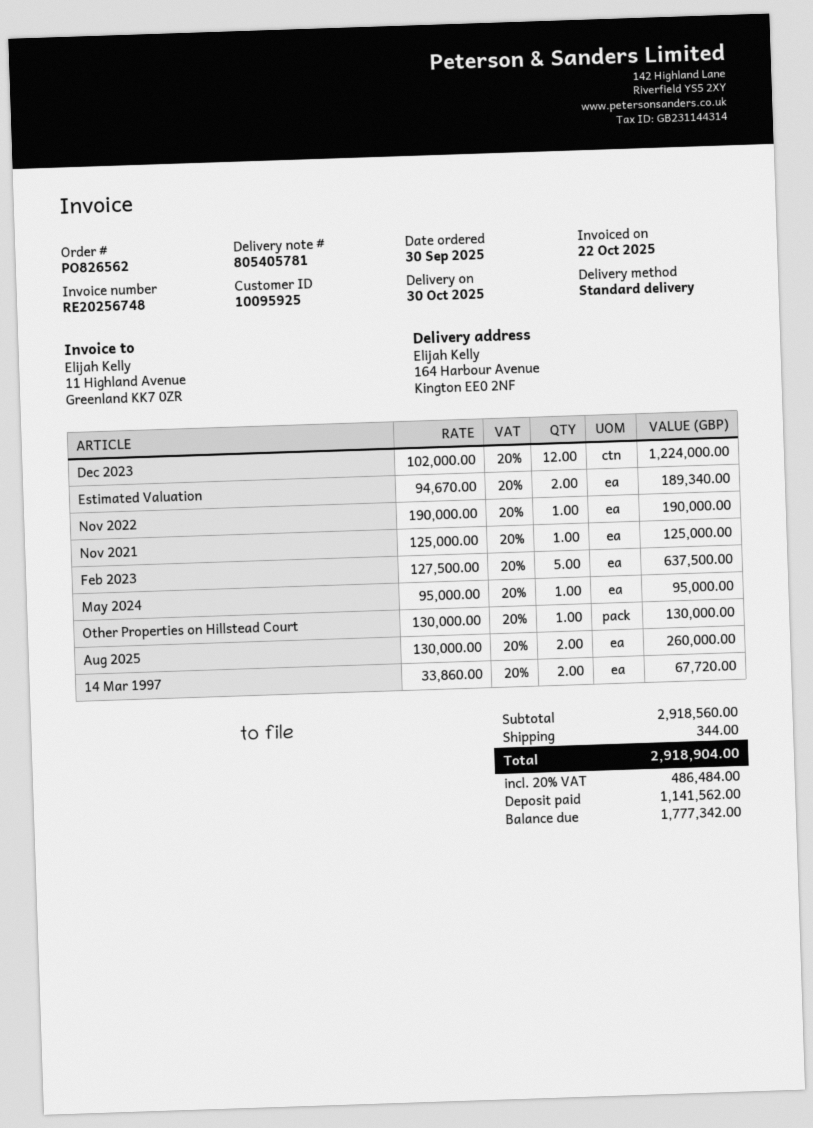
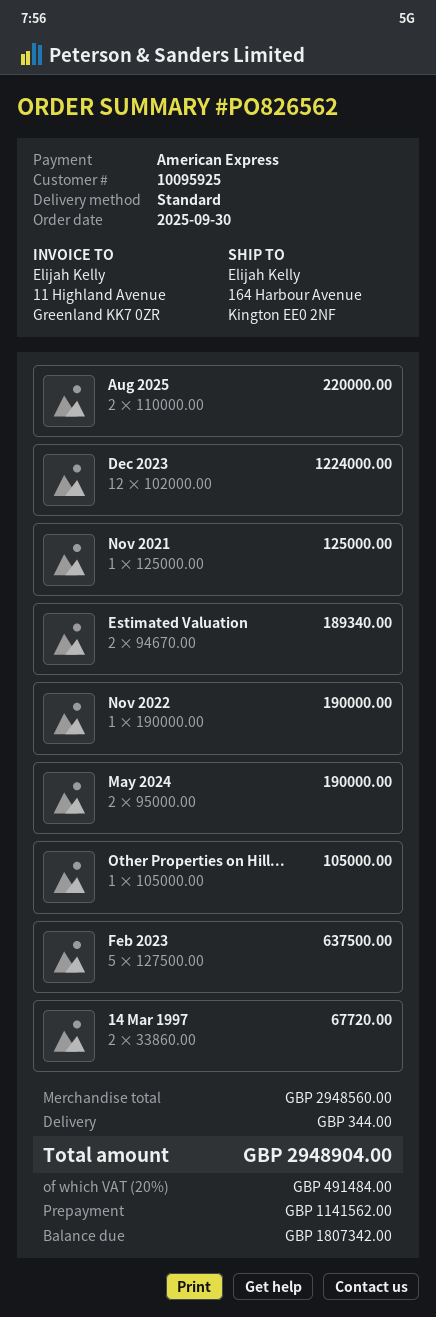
May 2024: 1 x 95000.00 = 95000.00 -> 2 x 95000.00 = 190000.00
Other Properties on Hillstead Court: 1 x 130000.00 = 130000.00 -> 1 x 105000.00 = 105000.00
Aug 2025: 2 x 130000.00 = 260000.00 -> 2 x 110000.00 = 220000.00
subtotal: 2918560.00 -> 2948560.00
tax: 20% = 486484.00 -> 20% = 491484.00
total: 2918904.00 -> 2948904.00
balance: 1777342.00 -> 1807342.00

